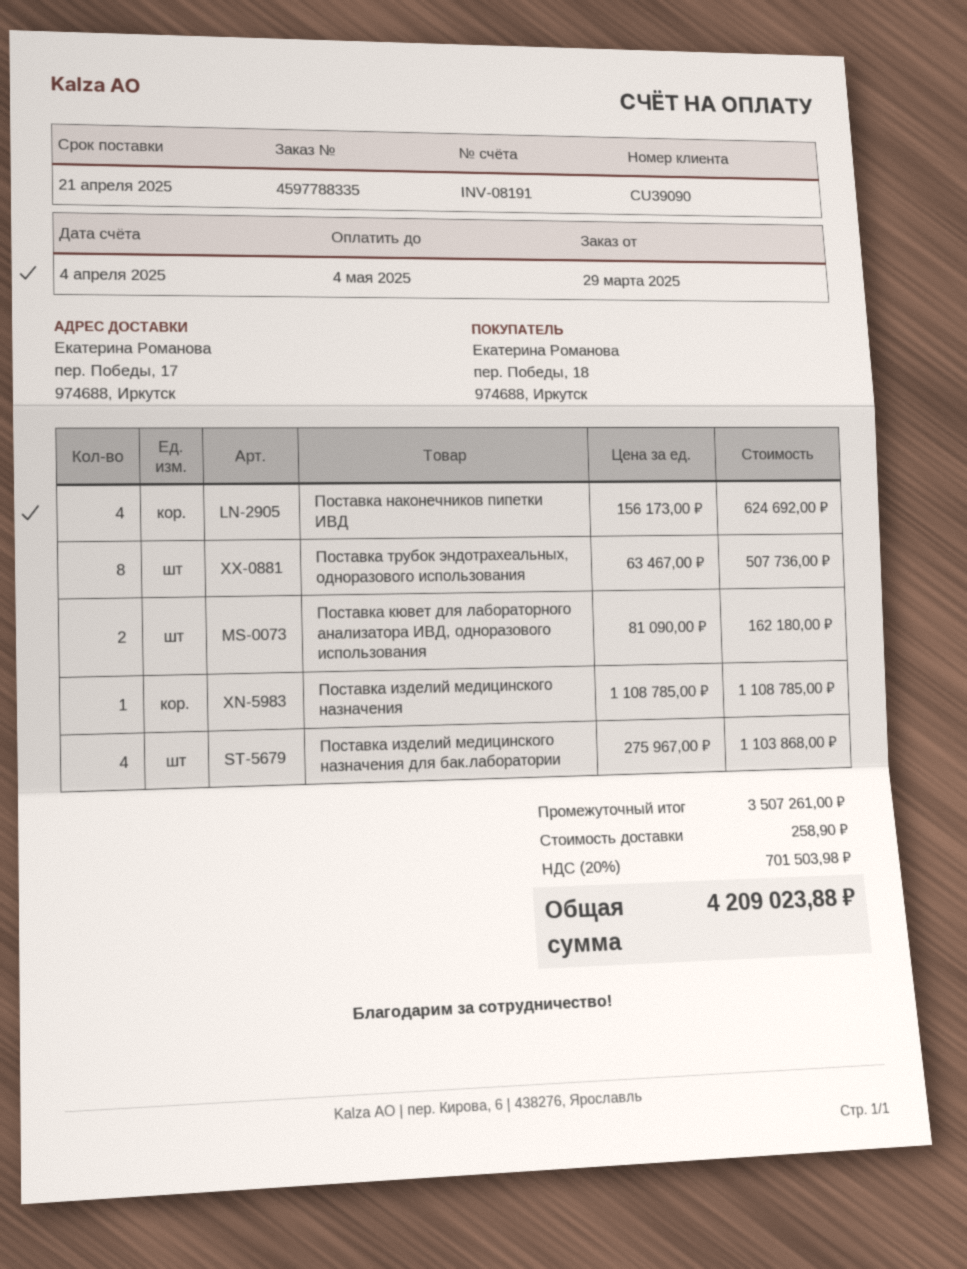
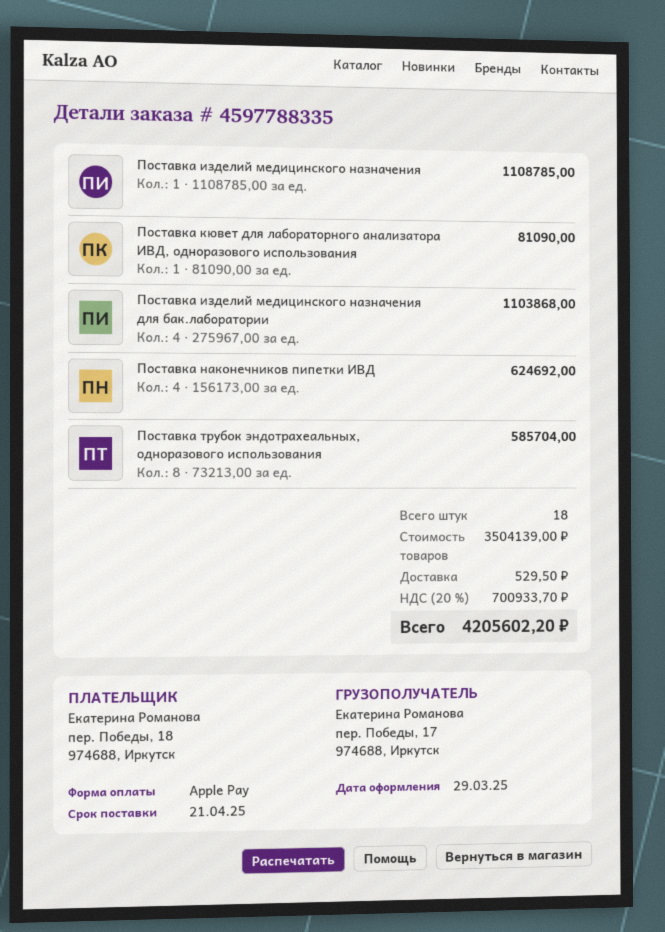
Поставка трубок эндотрахеальных, одноразового использования: 8 x 63467.00 = 507736.00 -> 8 x 73213.00 = 585704.00
Поставка кювет для лабораторного анализатора ИВД, одноразового использования: 2 x 81090.00 = 162180.00 -> 1 x 81090.00 = 81090.00
subtotal: 3507261.00 -> 3504139.00
shipping: 258.90 -> 529.50
tax: 20% = 701503.98 -> 20% = 700933.70
total: 4209023.88 -> 4205602.20

